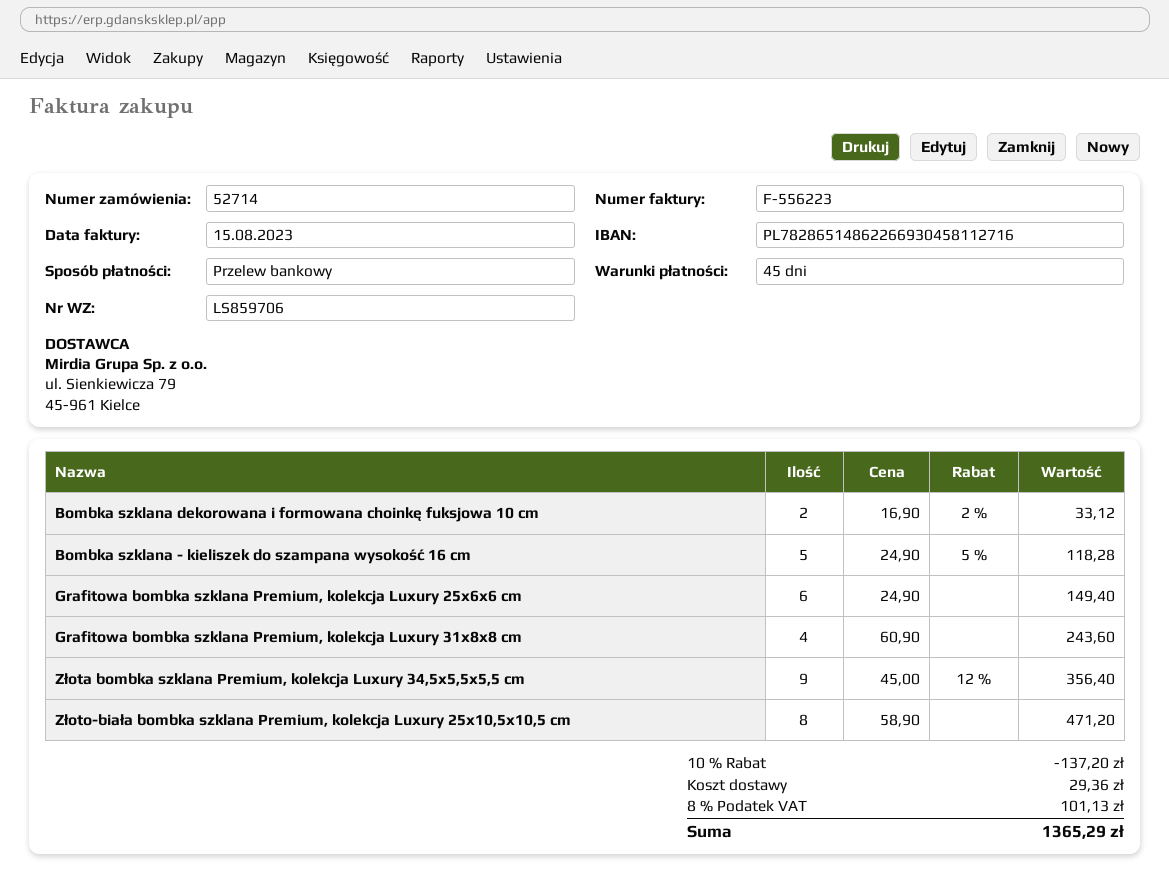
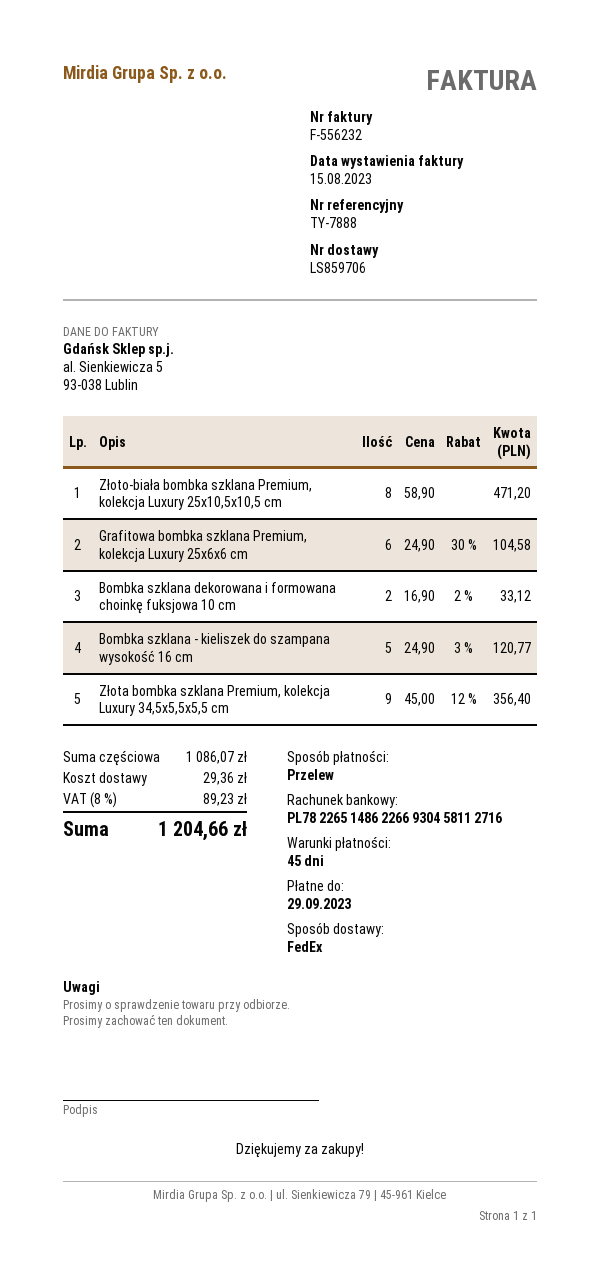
invoice number: F-556223 -> F-556232
bank account: PL78286514862266930458112716 -> PL78226514862266930458112716
Bombka szklana - kieliszek do szampana wysokość 16 cm: 5 x 24.90 - 5% = 118.28 -> 5 x 24.90 - 3% = 120.77
Grafitowa bombka szklana Premium, kolekcja Luxury 25x6x6 cm: 6 x 24.90 = 149.40 -> 6 x 24.90 - 30% = 104.58
Grafitowa bombka szklana Premium, kolekcja Luxury 31x8x8 cm: 4 x 60.90 = 243.60 -> none
discount: 10% = 137.20 -> none
tax: 8% = 101.13 -> 8% = 89.23
total: 1365.29 -> 1204.66

